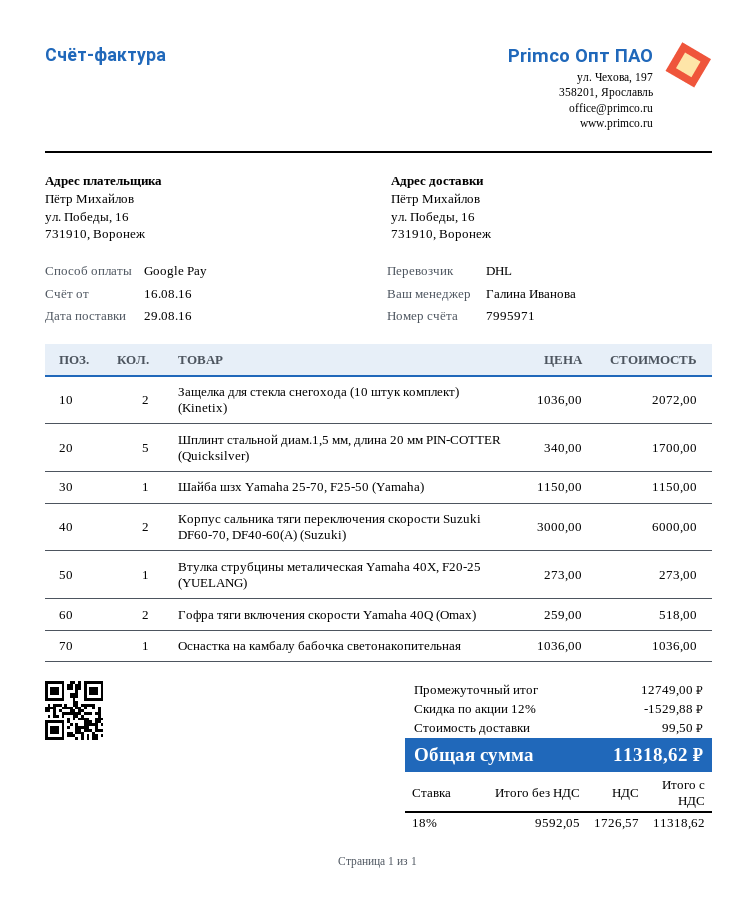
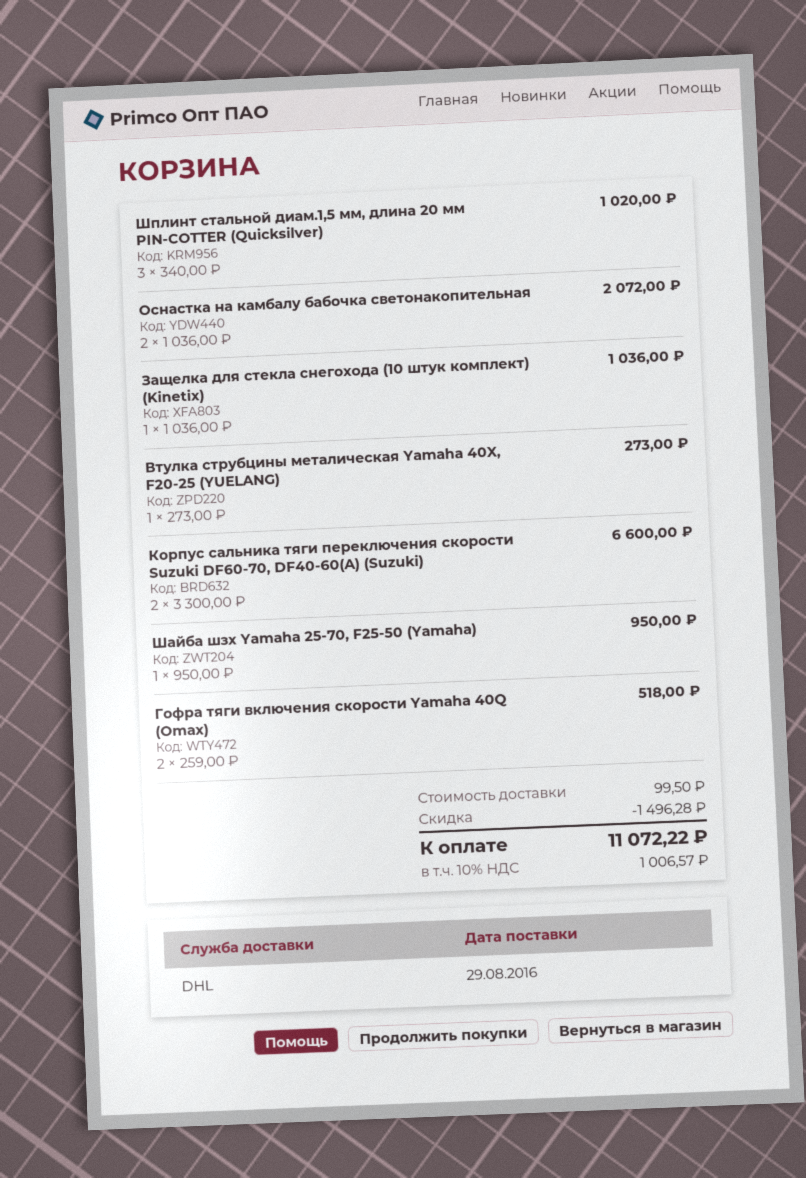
Защелка для стекла снегохода (10 штук комплект) (Kinetix): 2 x 1036.00 = 2072.00 -> 1 x 1036.00 = 1036.00
Шплинт стальной диам.1,5 мм, длина 20 мм PIN-COTTER (Quicksilver): 5 x 340.00 = 1700.00 -> 3 x 340.00 = 1020.00
Шайба шзх Yamaha 25-70, F25-50 (Yamaha): 1 x 1150.00 = 1150.00 -> 1 x 950.00 = 950.00
Корпус сальника тяги переключения скорости Suzuki DF60-70, DF40-60(A) (Suzuki): 2 x 3000.00 = 6000.00 -> 2 x 3300.00 = 6600.00
Оснастка на камбалу бабочка светонакопительная: 1 x 1036.00 = 1036.00 -> 2 x 1036.00 = 2072.00
discount: 1529.88 -> 1496.28
tax: 18% = 1726.57 -> 10% = 1006.57
total: 11318.62 -> 11072.22

